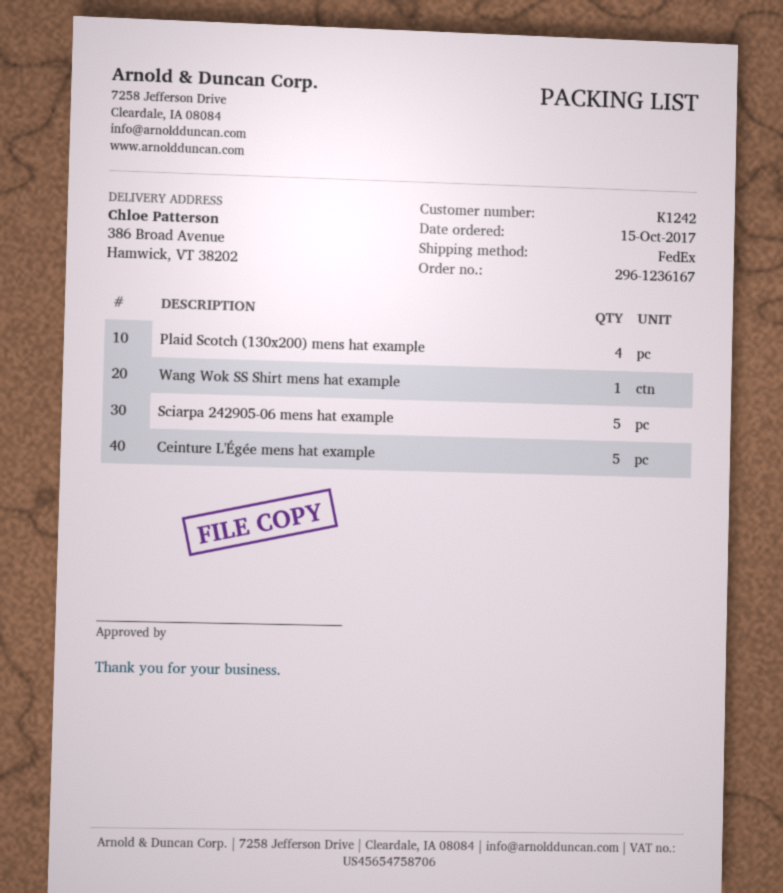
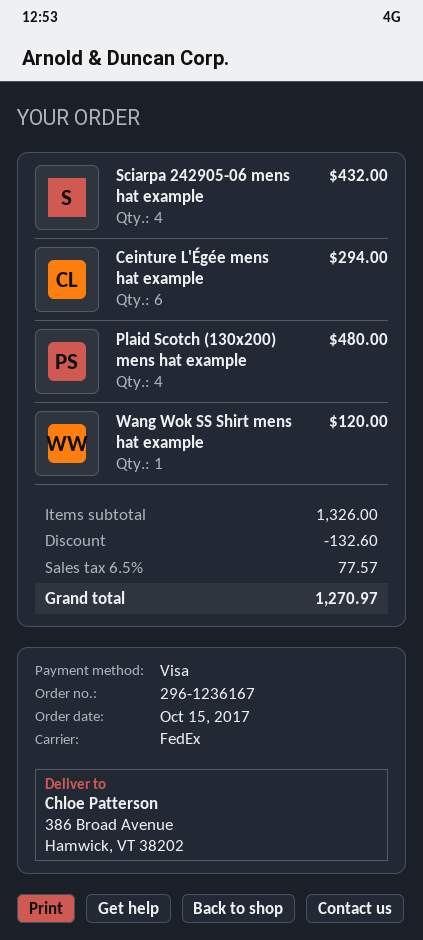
Sciarpa 242905-06 mens hat example: 5 -> 4
Ceinture L'Égée mens hat example: 5 -> 6

